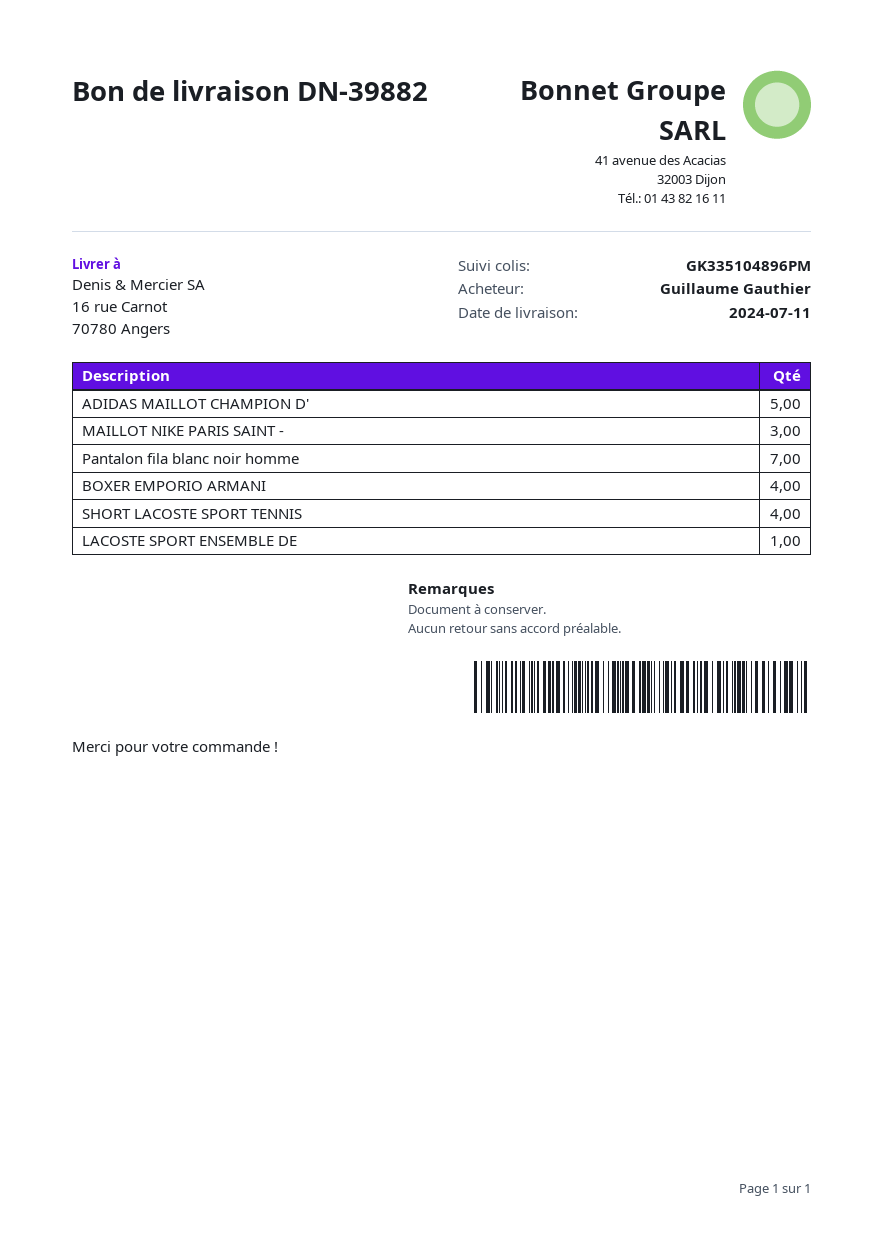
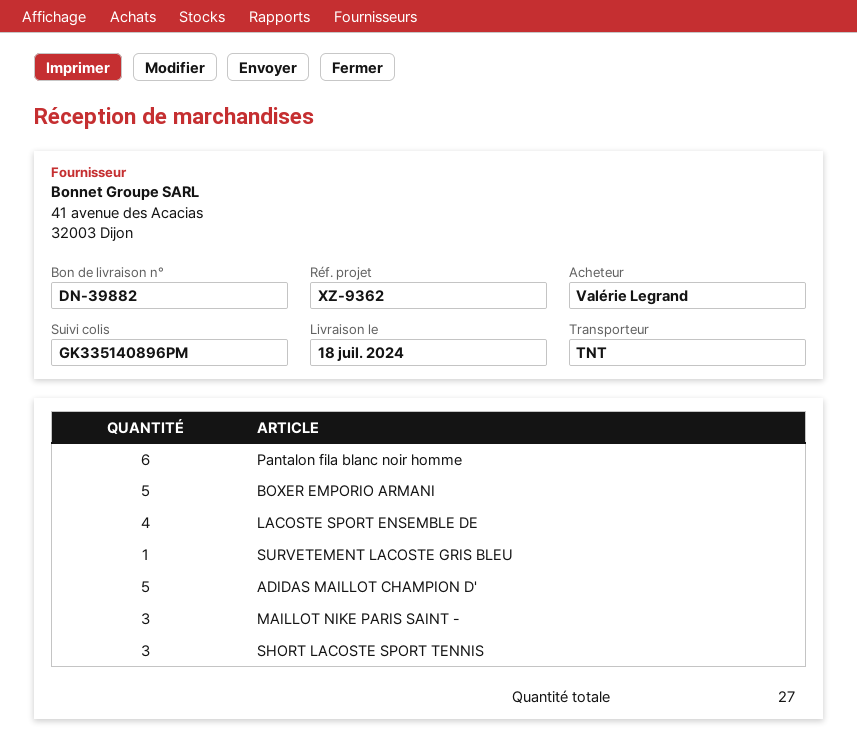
delivery date: 2024-07-11 -> 2024-07-18
ordered by: Guillaume Gauthier -> Valérie Legrand
tracking number: GK335104896PM -> GK335140896PM
Pantalon fila blanc noir homme: 7 -> 6
BOXER EMPORIO ARMANI: 4 -> 5
SHORT LACOSTE SPORT TENNIS: 4 -> 3
LACOSTE SPORT ENSEMBLE DE: 1 -> 4
SURVETEMENT LACOSTE GRIS BLEU: none -> 1

